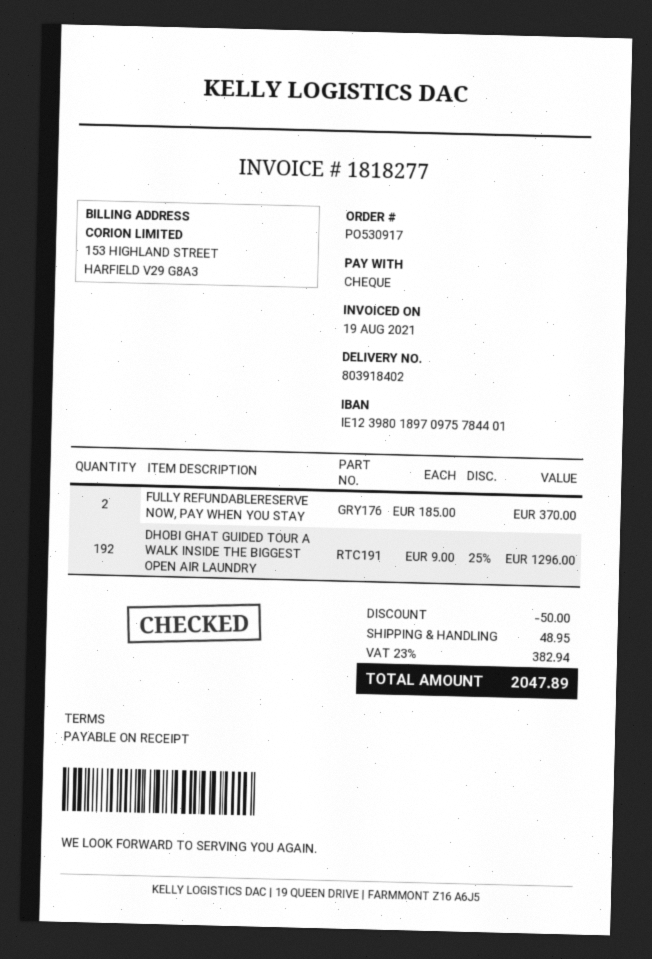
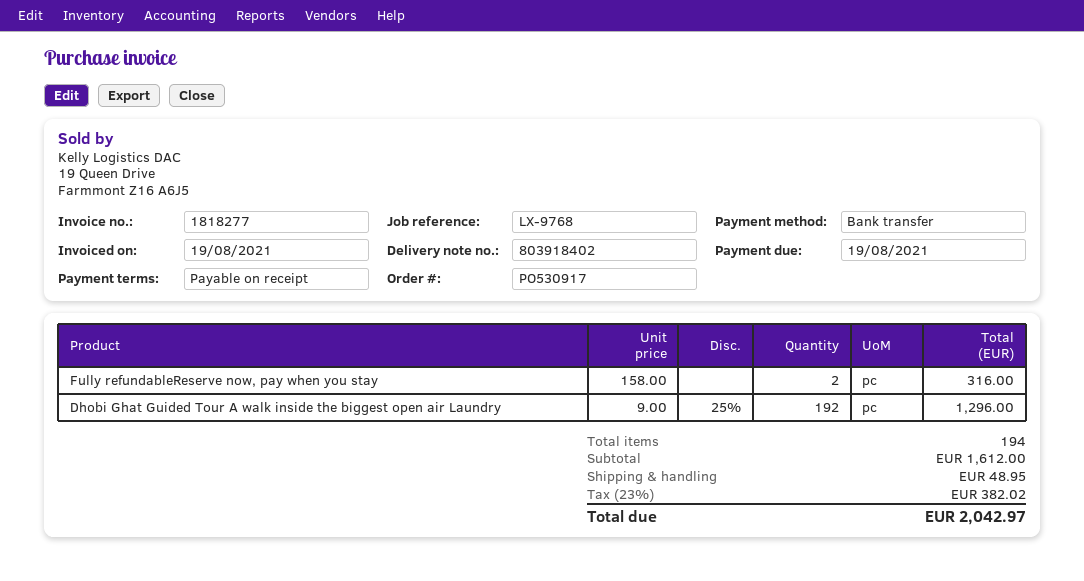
payment method: cheque -> bank transfer
FULLY REFUNDABLERESERVE NOW, PAY WHEN YOU STAY: 2 x 185.00 = 370.00 -> 2 x 158.00 = 316.00
discount: 50.00 -> none
tax: 23% = 382.94 -> 23% = 382.02
total: 2047.89 -> 2042.97

